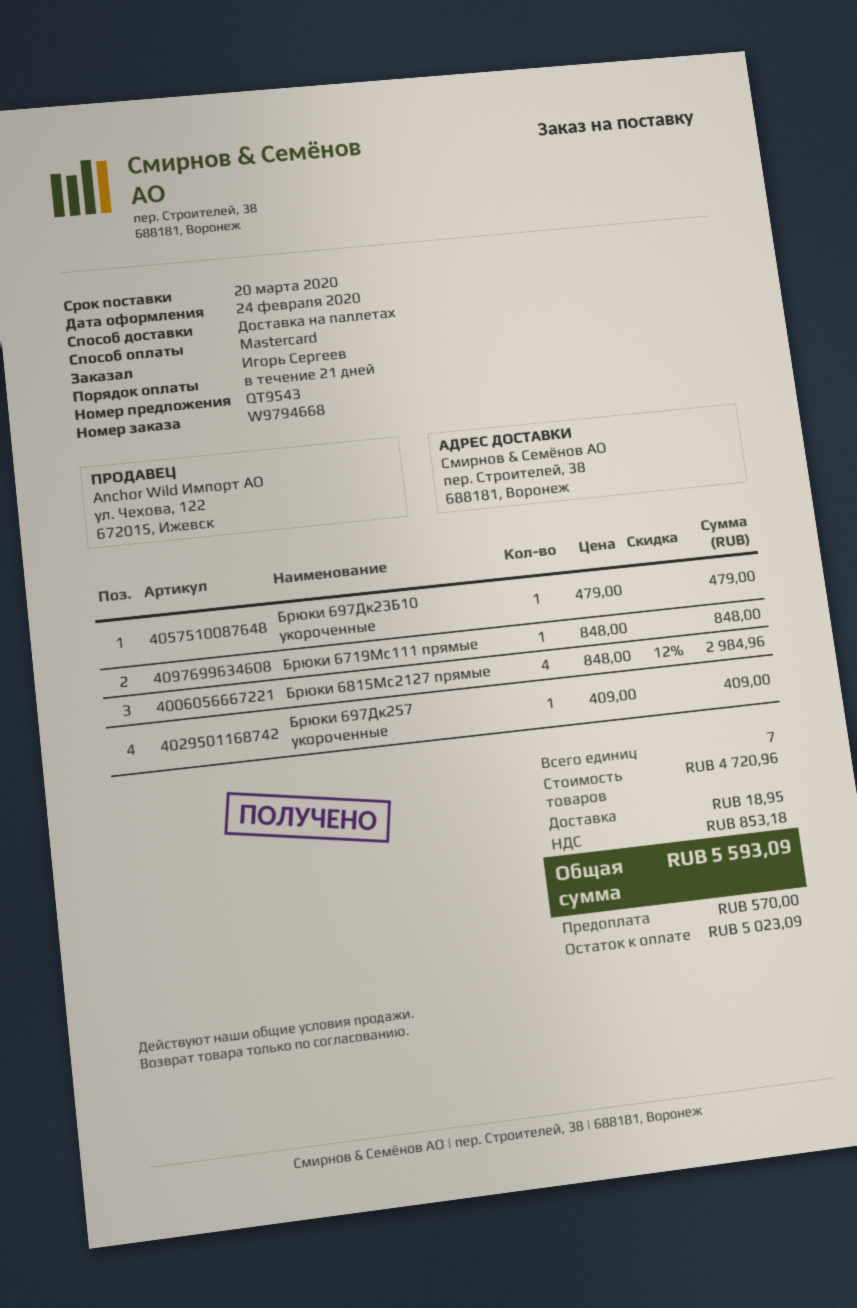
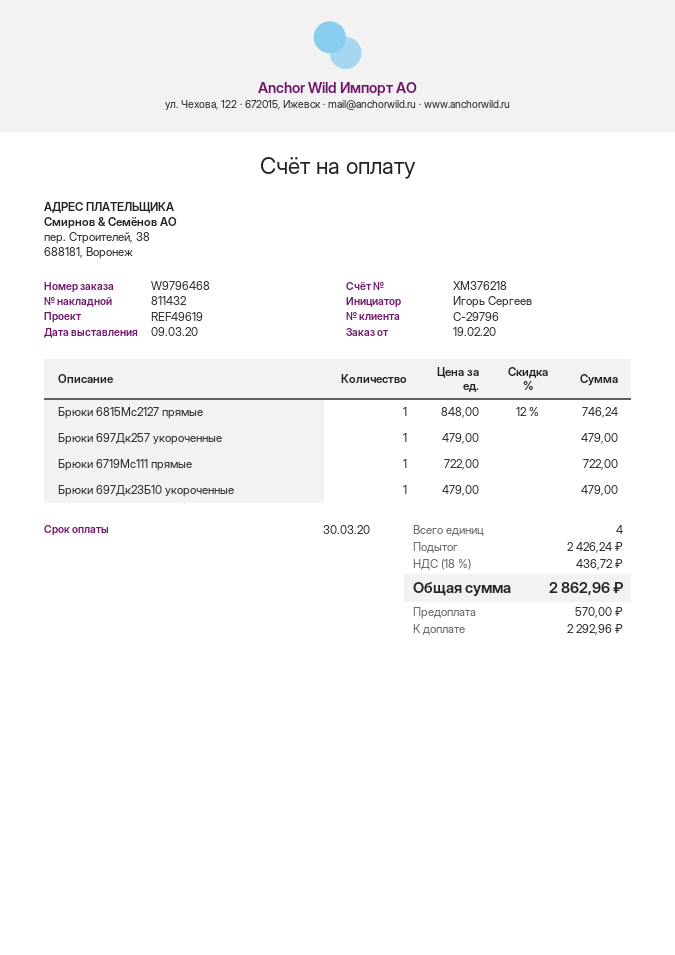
order number: W9794668 -> W9796468
order date: 2020-02-24 -> 2020-02-19
Брюки 6719Мс111 прямые: 1 x 848.00 = 848.00 -> 1 x 722.00 = 722.00
Брюки 6815Мс2127 прямые: 4 x 848.00 - 12% = 2984.96 -> 1 x 848.00 - 12% = 746.24
Брюки 697Дк257 укороченные: 1 x 409.00 = 409.00 -> 1 x 479.00 = 479.00
total quantity: 7 -> 4
subtotal: 4720.96 -> 2426.24
shipping: 18.95 -> none
tax: 853.18 -> 436.72
total: 5593.09 -> 2862.96
balance: 5023.09 -> 2292.96

